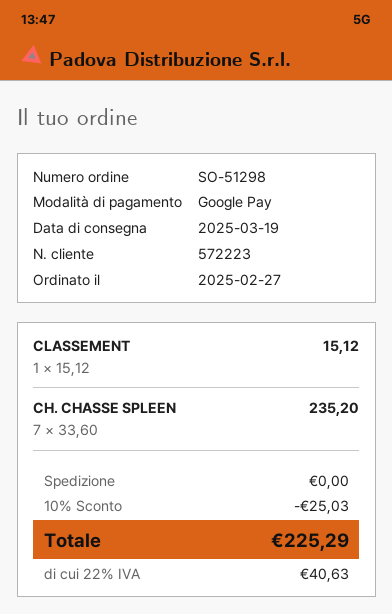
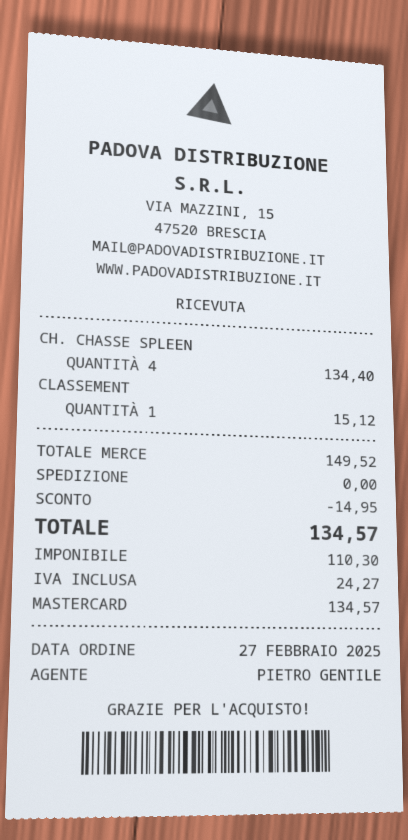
payment method: Google Pay -> Mastercard
CH. CHASSE SPLEEN: 7 for 235.20 -> 4 for 134.40
discount: 25.03 -> 14.95
tax: 40.63 -> 24.27
total: 225.29 -> 134.57

